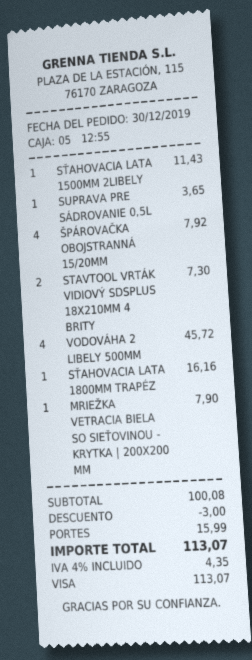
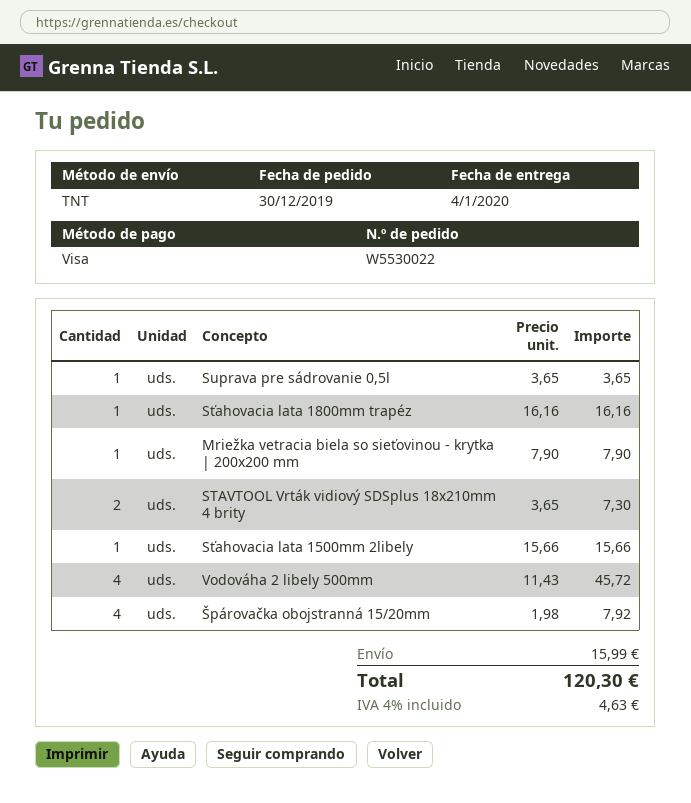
SŤAHOVACIA LATA 1500MM 2LIBELY: 1 for 11.43 -> 1 for 15.66
discount: 3.00 -> none
tax: 4% = 4.35 -> 4% = 4.63
total: 113.07 -> 120.30

